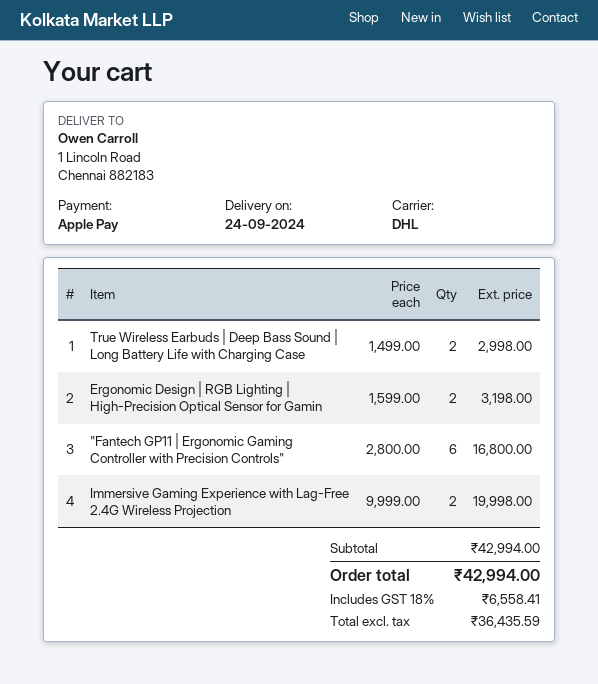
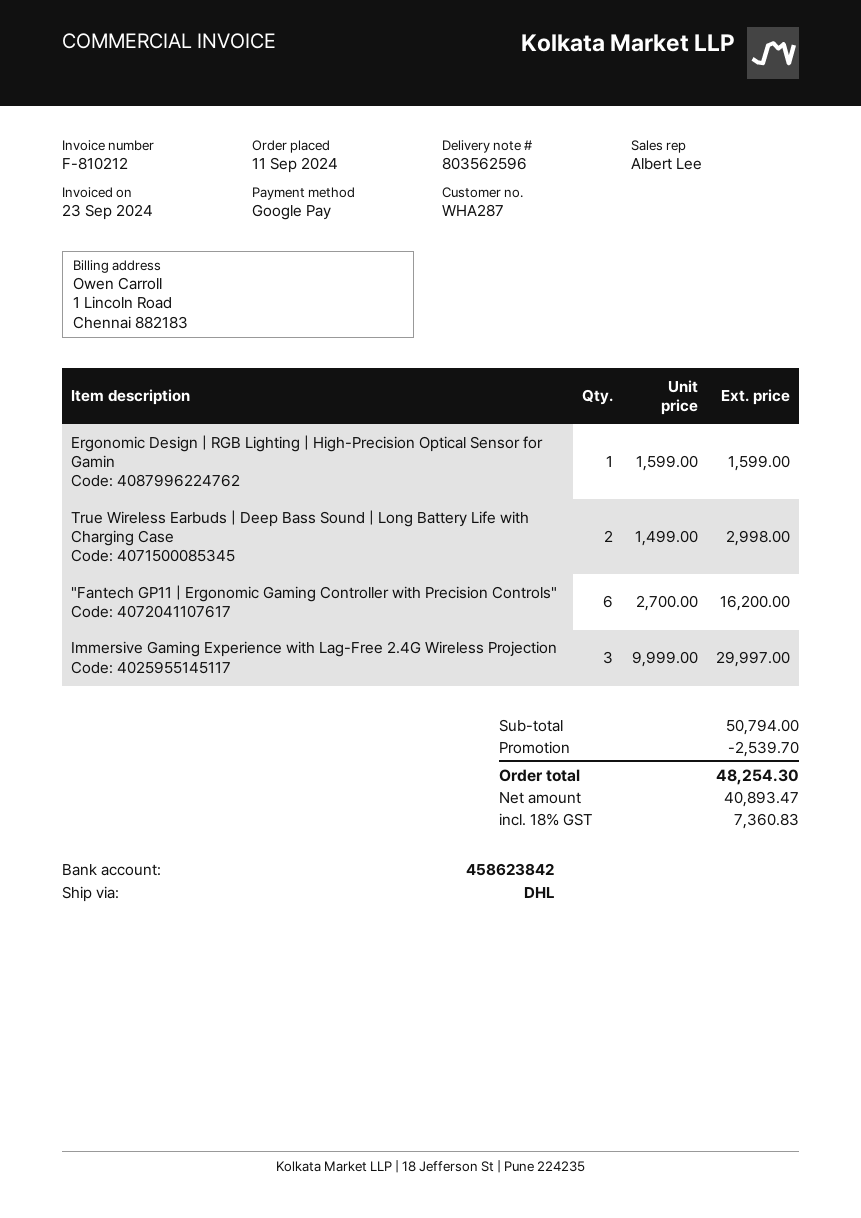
payment method: Apple Pay -> Google Pay
Ergonomic Design | RGB Lighting | High-Precision Optical Sensor for Gamin: 2 x 1599.00 = 3198.00 -> 1 x 1599.00 = 1599.00
"Fantech GP11 | Ergonomic Gaming Controller with Precision Controls": 6 x 2800.00 = 16800.00 -> 6 x 2700.00 = 16200.00
Immersive Gaming Experience with Lag-Free 2.4G Wireless Projection: 2 x 9999.00 = 19998.00 -> 3 x 9999.00 = 29997.00
subtotal: 42994.00 -> 50794.00
discount: none -> 2539.70
net: 36435.59 -> 40893.47
tax: 18% = 6558.41 -> 18% = 7360.83
total: 42994.00 -> 48254.30

